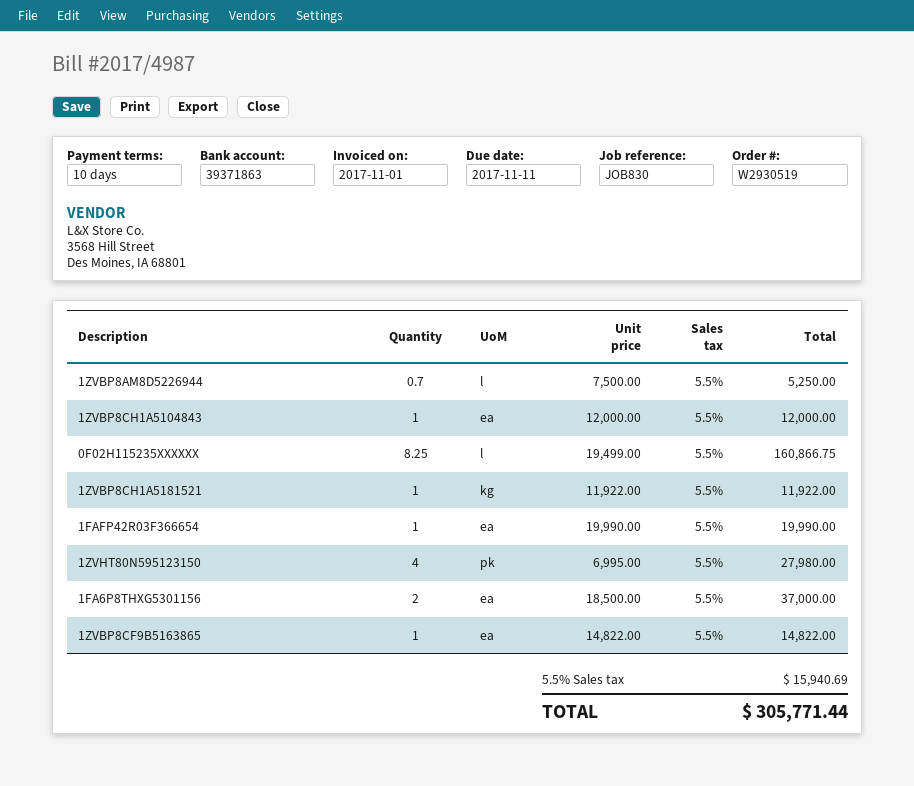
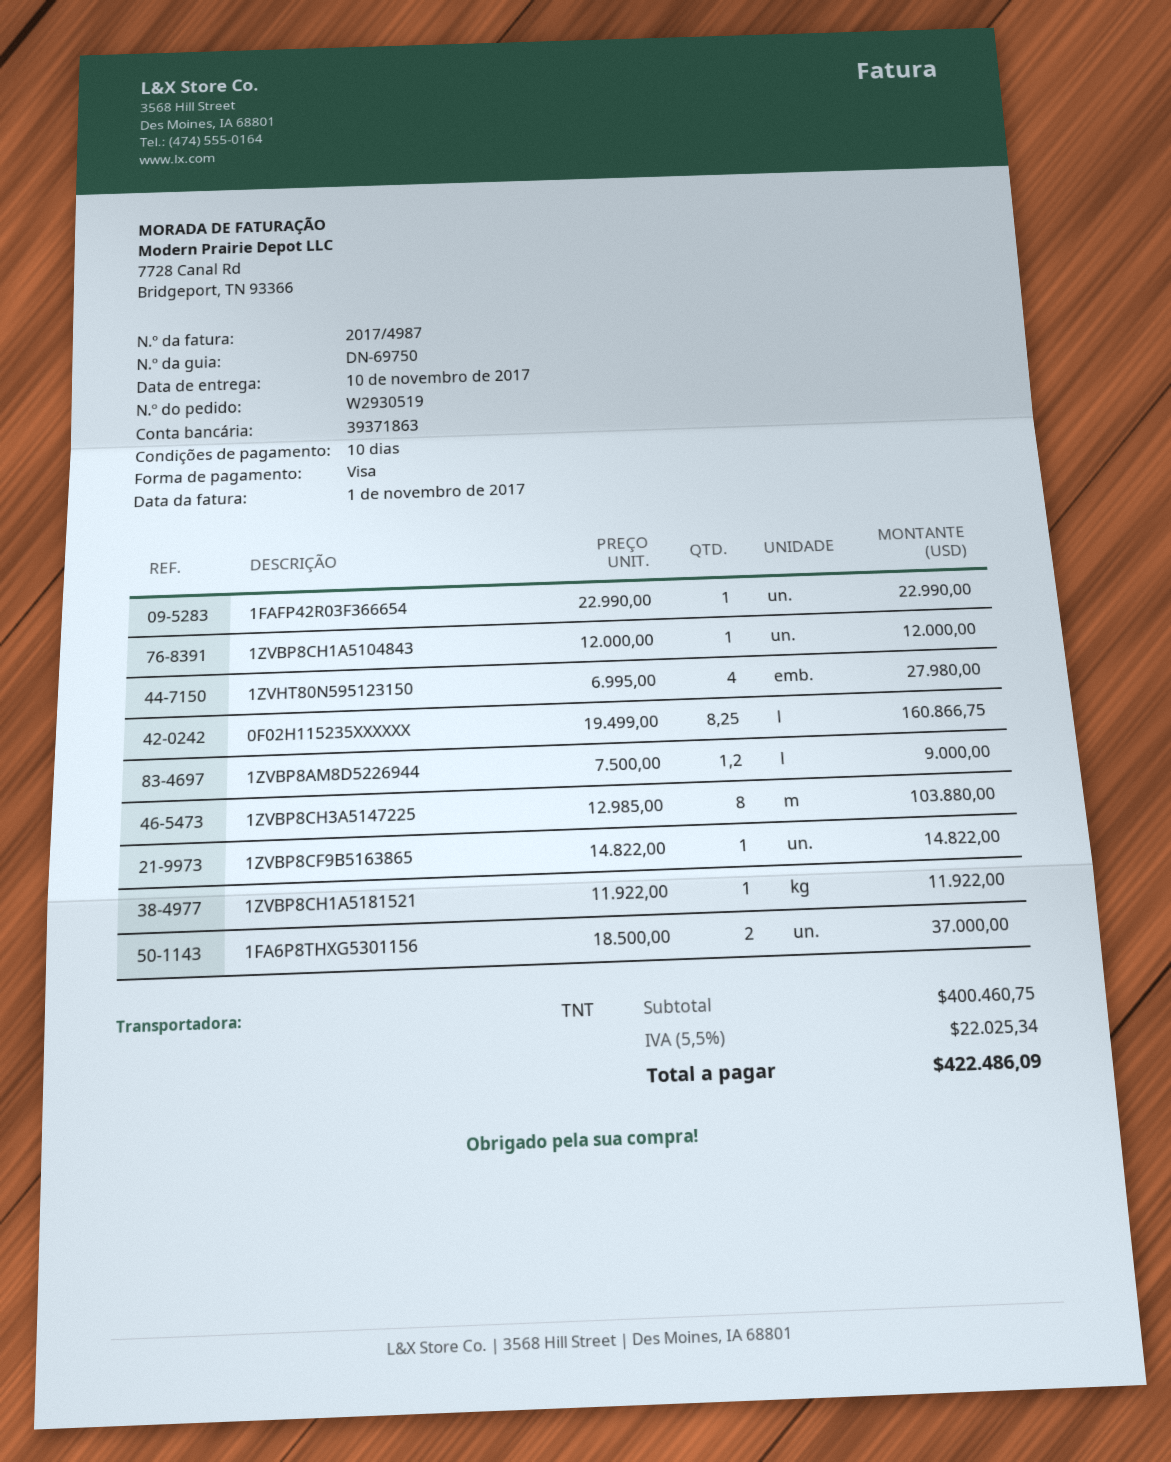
1ZVBP8AM8D5226944: 0.7 x 7500.00 = 5250.00 -> 1.2 x 7500.00 = 9000.00
1FAFP42R03F366654: 1 x 19990.00 = 19990.00 -> 1 x 22990.00 = 22990.00
1ZVBP8CH3A5147225: none -> 8 x 12985.00 = 103880.00
tax: 5.5% = 15940.69 -> 5.5% = 22025.34
total: 305771.44 -> 422486.09

